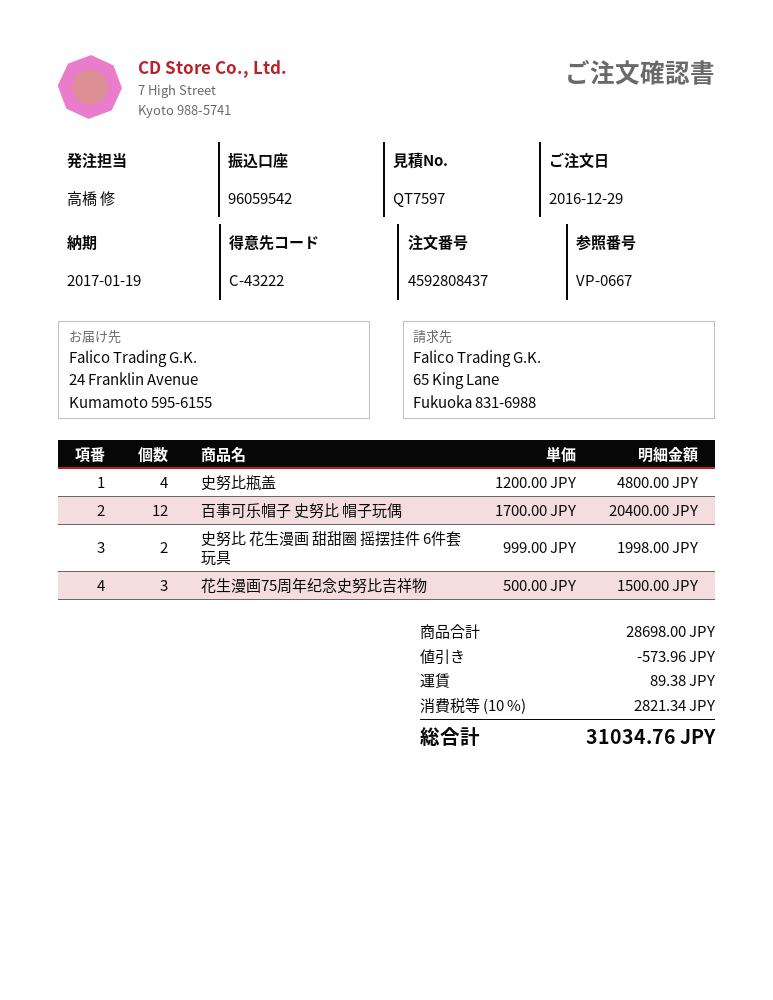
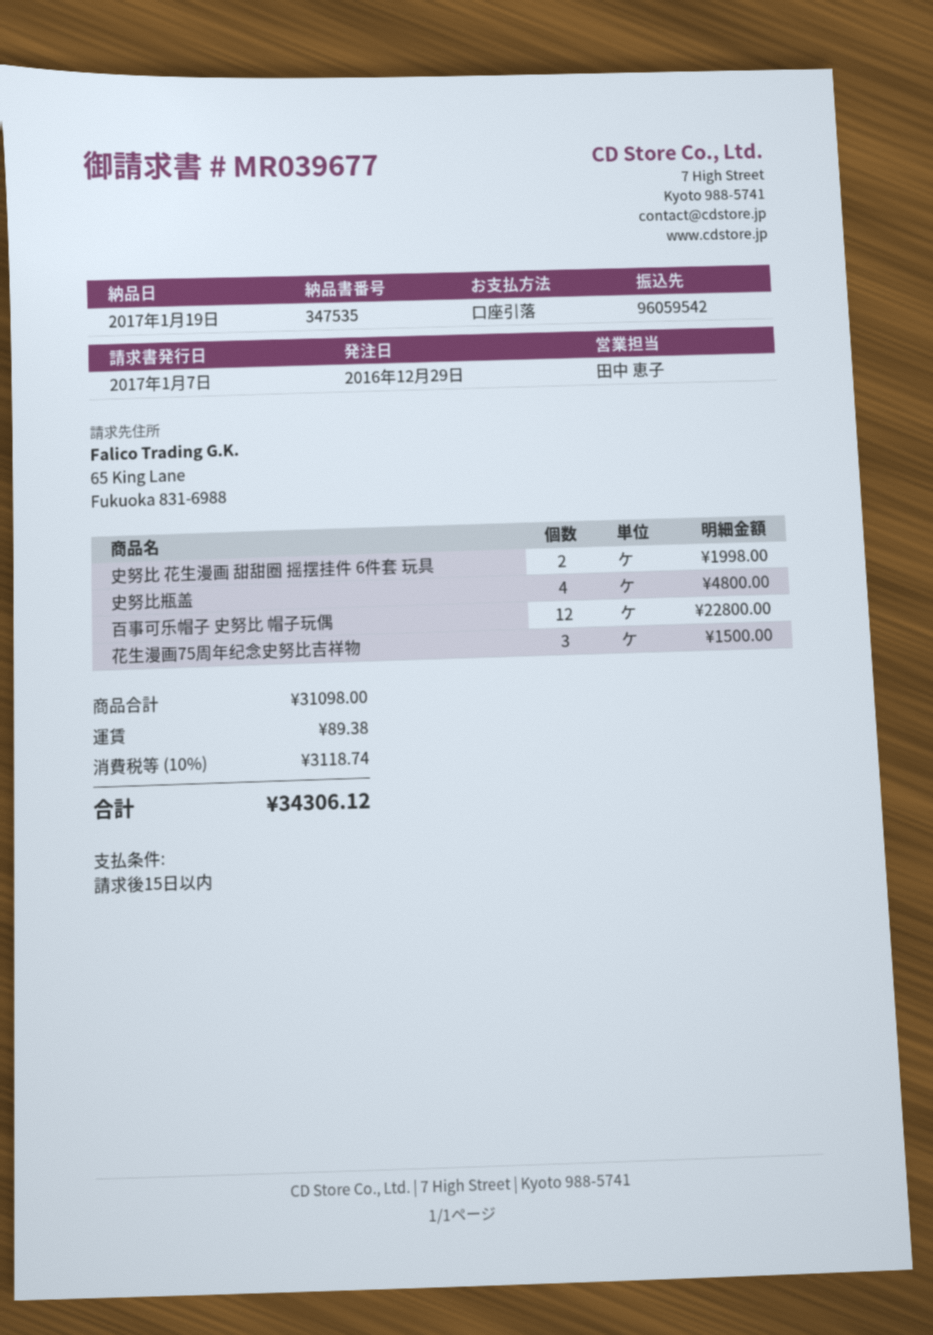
百事可乐帽子 史努比 帽子玩偶: 12 for 20400.00 -> 12 for 22800.00
subtotal: 28698.00 -> 31098.00
discount: 573.96 -> none
tax: 10% = 2821.34 -> 10% = 3118.74
total: 31034.76 -> 34306.12

